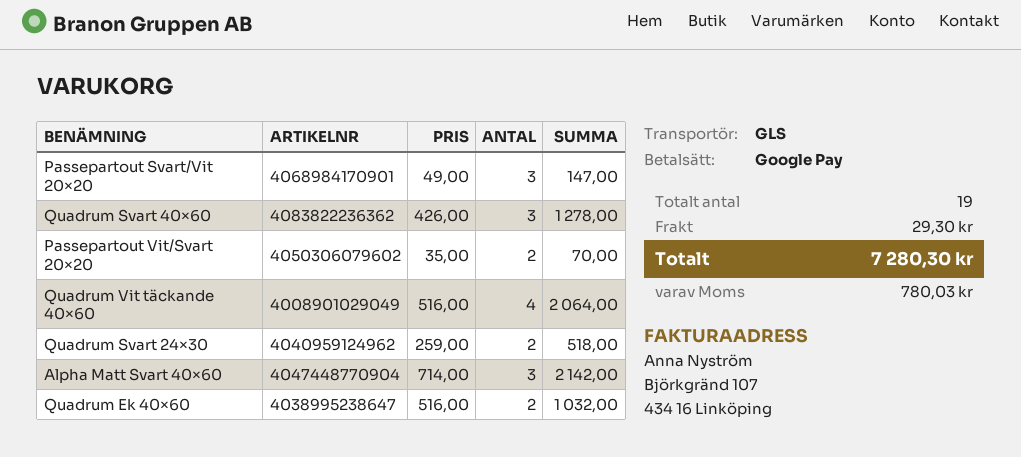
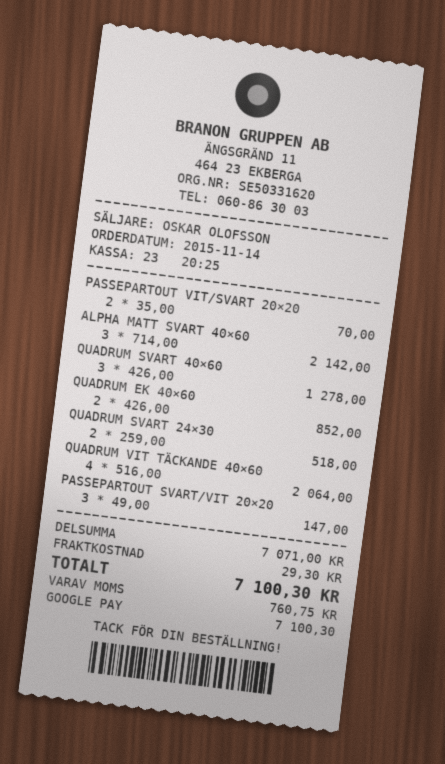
Quadrum Ek 40×60: 2 x 516.00 = 1032.00 -> 2 x 426.00 = 852.00
tax: 780.03 -> 760.75
total: 7280.30 -> 7100.30

